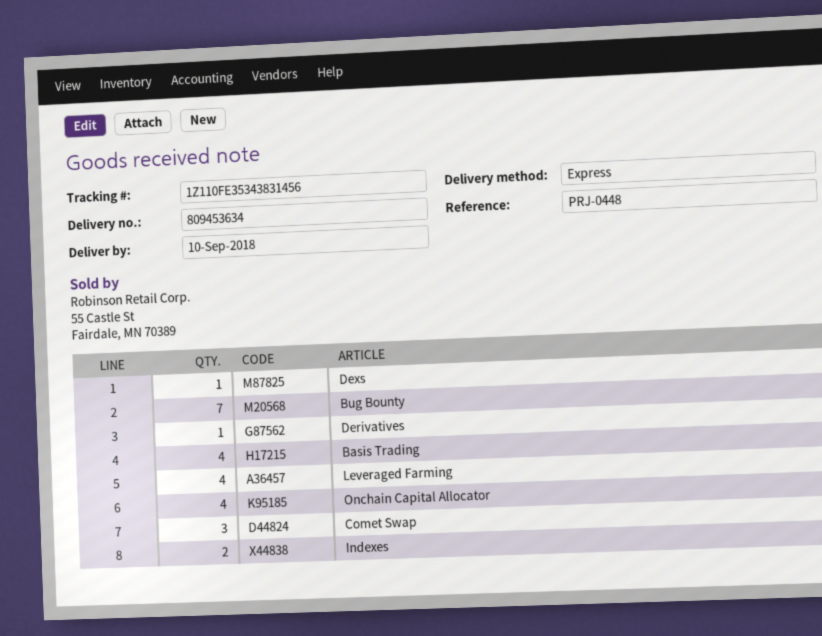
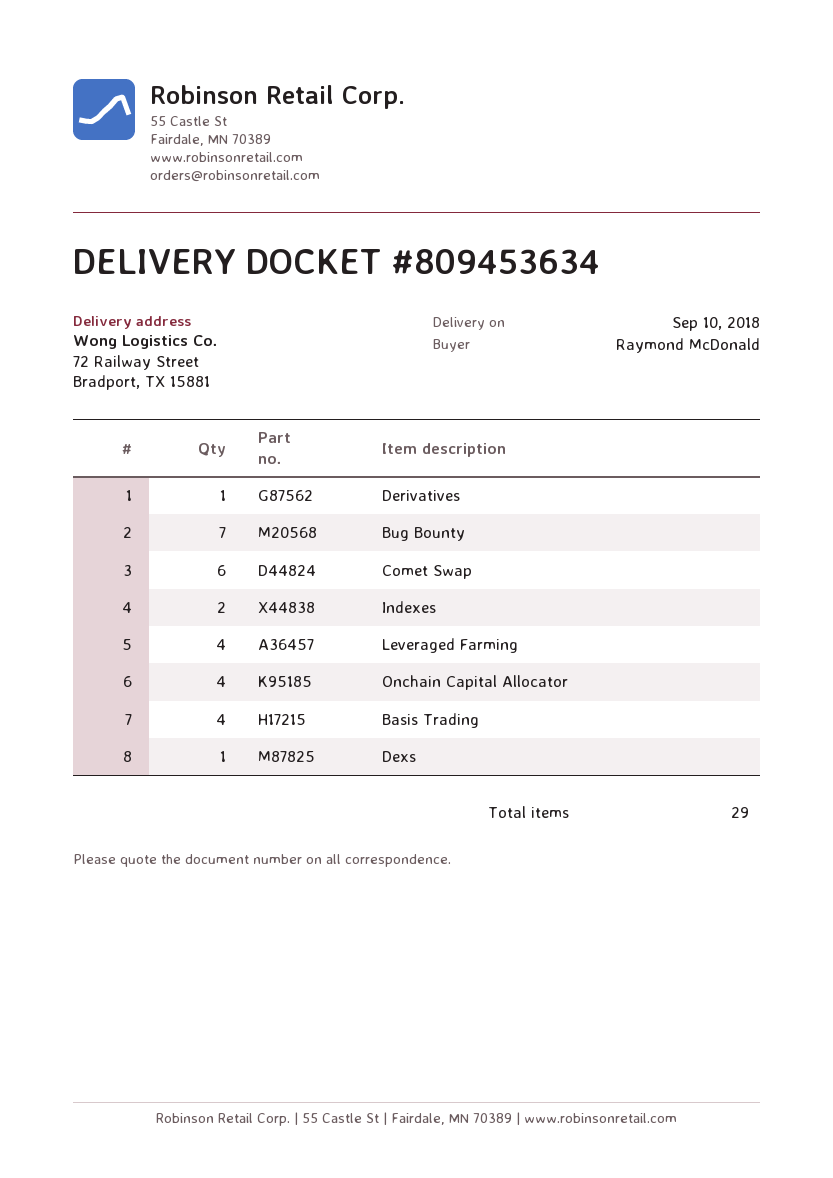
Comet Swap: 3 -> 6

